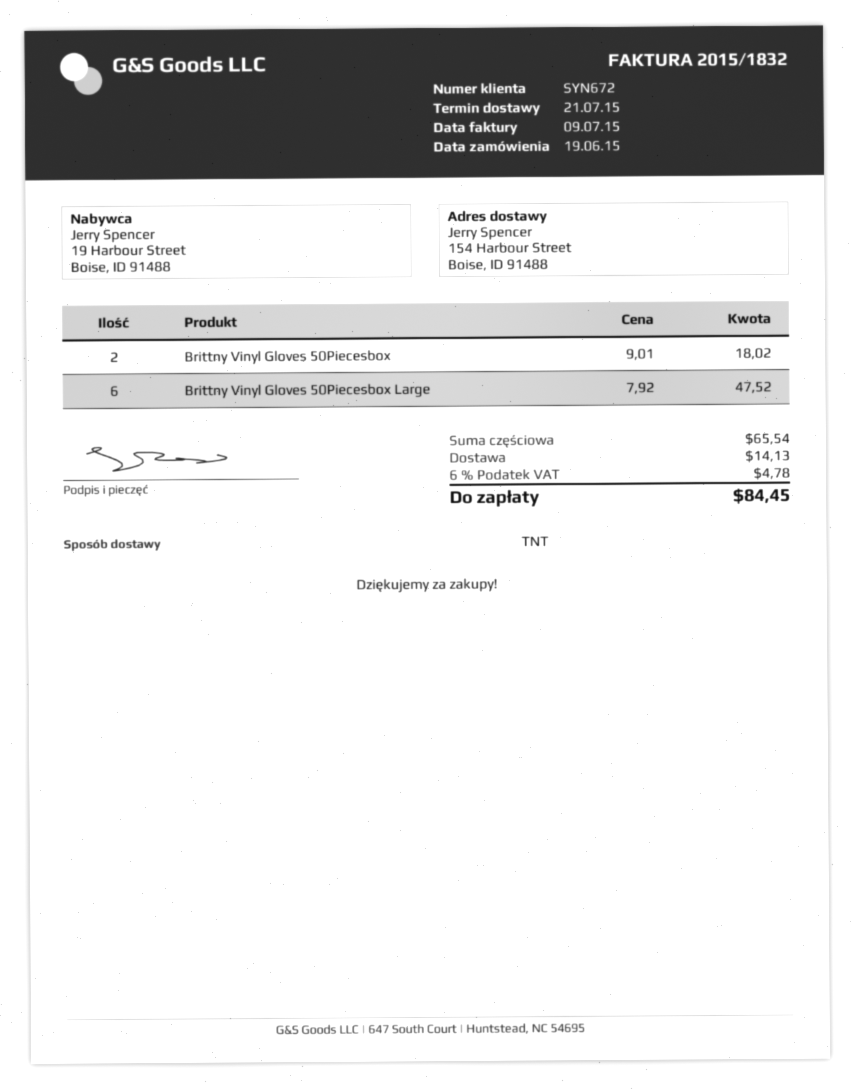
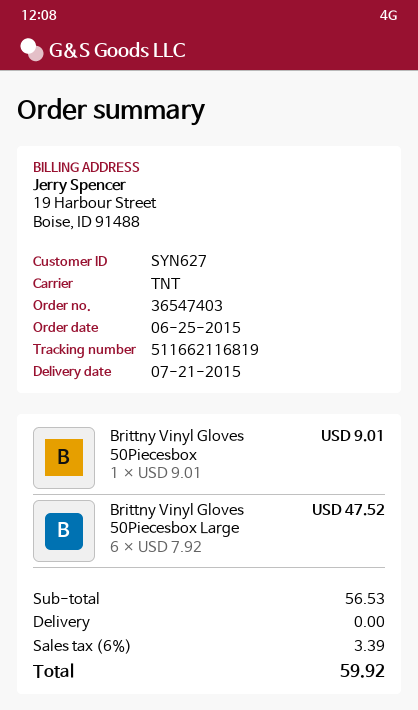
order date: 2015-06-19 -> 2015-06-25
customer number: SYN672 -> SYN627
Brittny Vinyl Gloves 50Piecesbox: 2 x 9.01 = 18.02 -> 1 x 9.01 = 9.01
subtotal: 65.54 -> 56.53
shipping: 14.13 -> 0.00
tax: 6% = 4.78 -> 6% = 3.39
total: 84.45 -> 59.92

